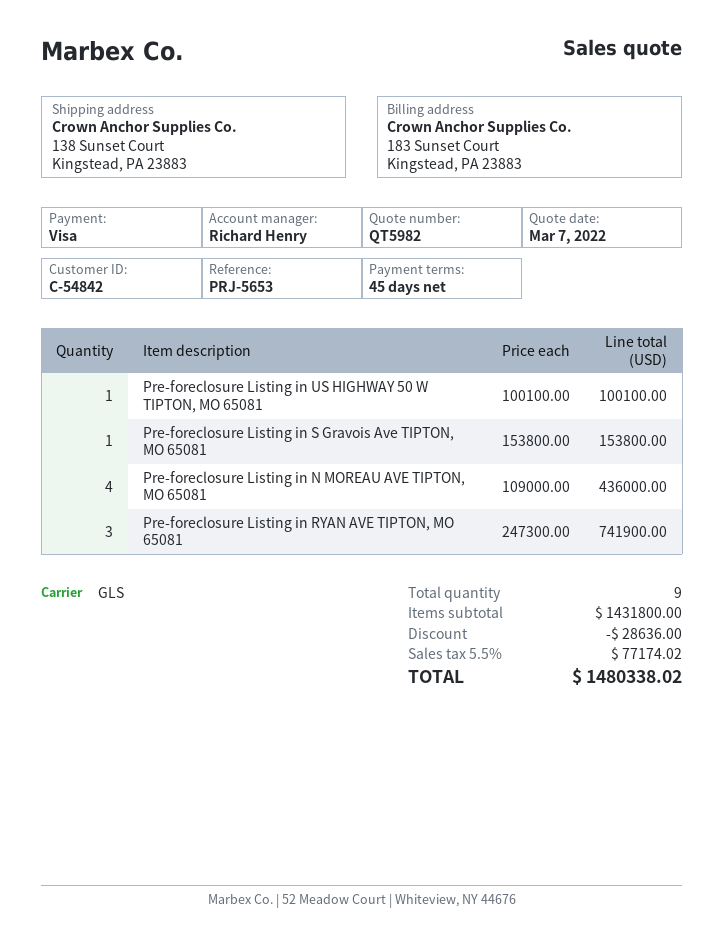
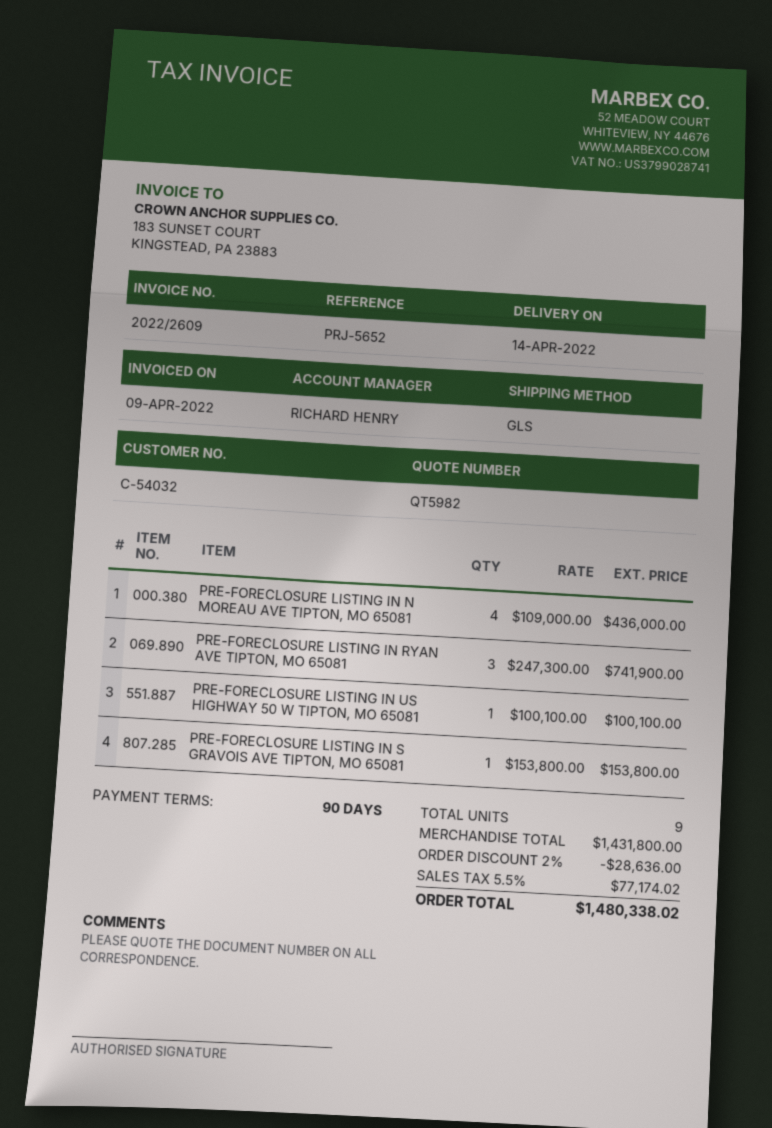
payment terms: 45 days -> 90 days
customer number: C-54842 -> C-54032
reference: PRJ-5653 -> PRJ-5652

